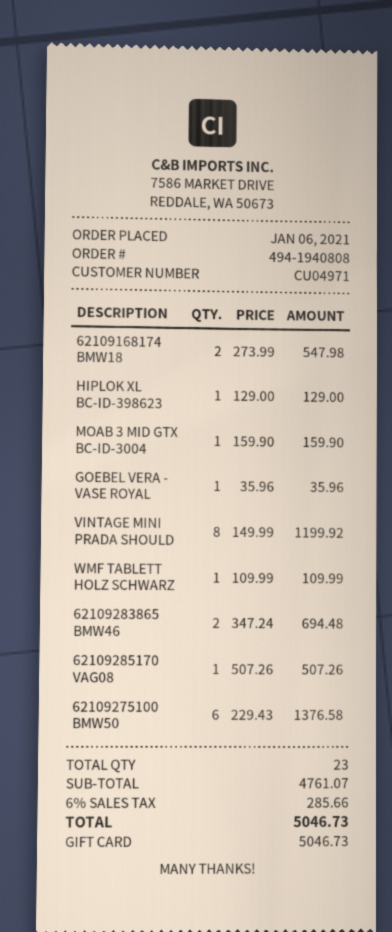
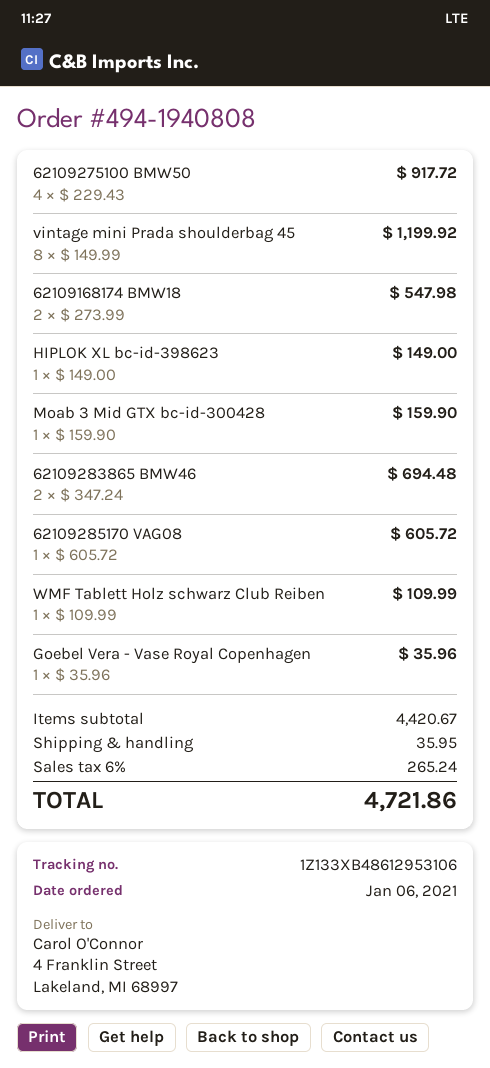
HIPLOK XL BC-ID-398623: 1 x 129.00 = 129.00 -> 1 x 149.00 = 149.00
62109285170 VAG08: 1 x 507.26 = 507.26 -> 1 x 605.72 = 605.72
62109275100 BMW50: 6 x 229.43 = 1376.58 -> 4 x 229.43 = 917.72
subtotal: 4761.07 -> 4420.67
shipping: none -> 35.95
tax: 6% = 285.66 -> 6% = 265.24
total: 5046.73 -> 4721.86

